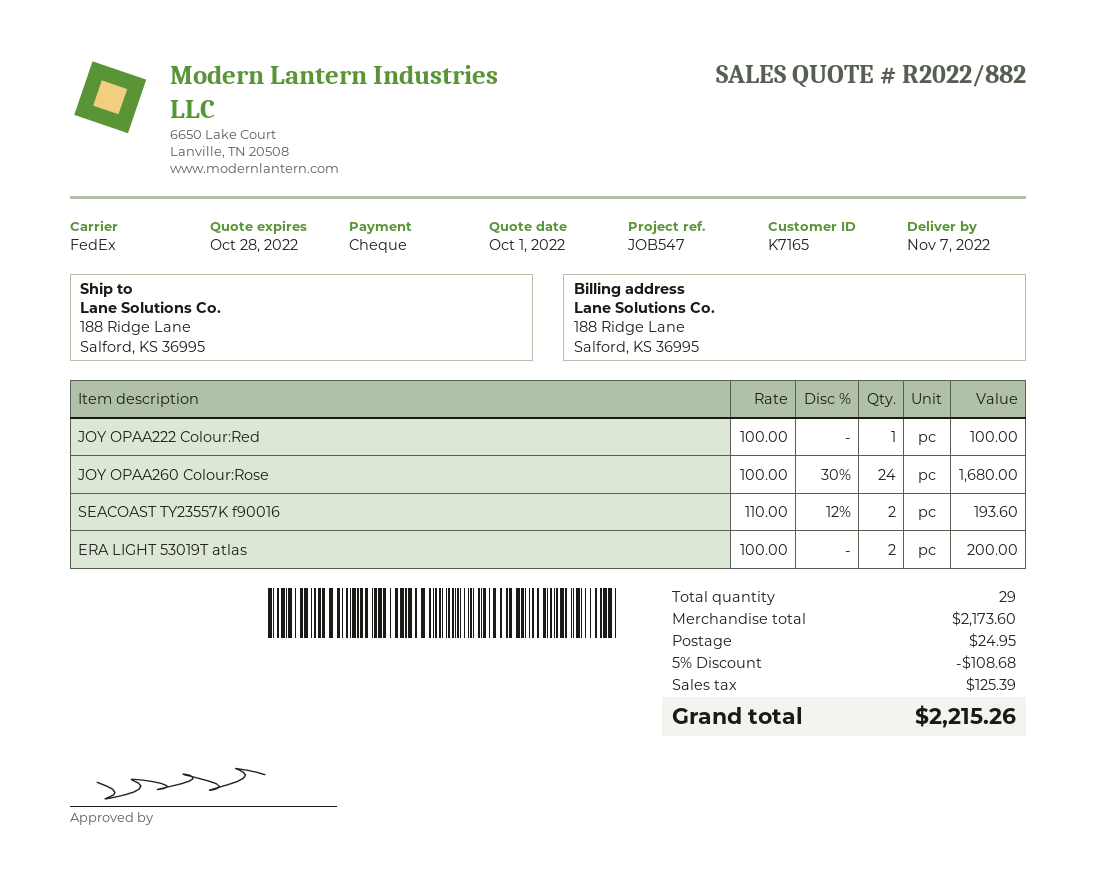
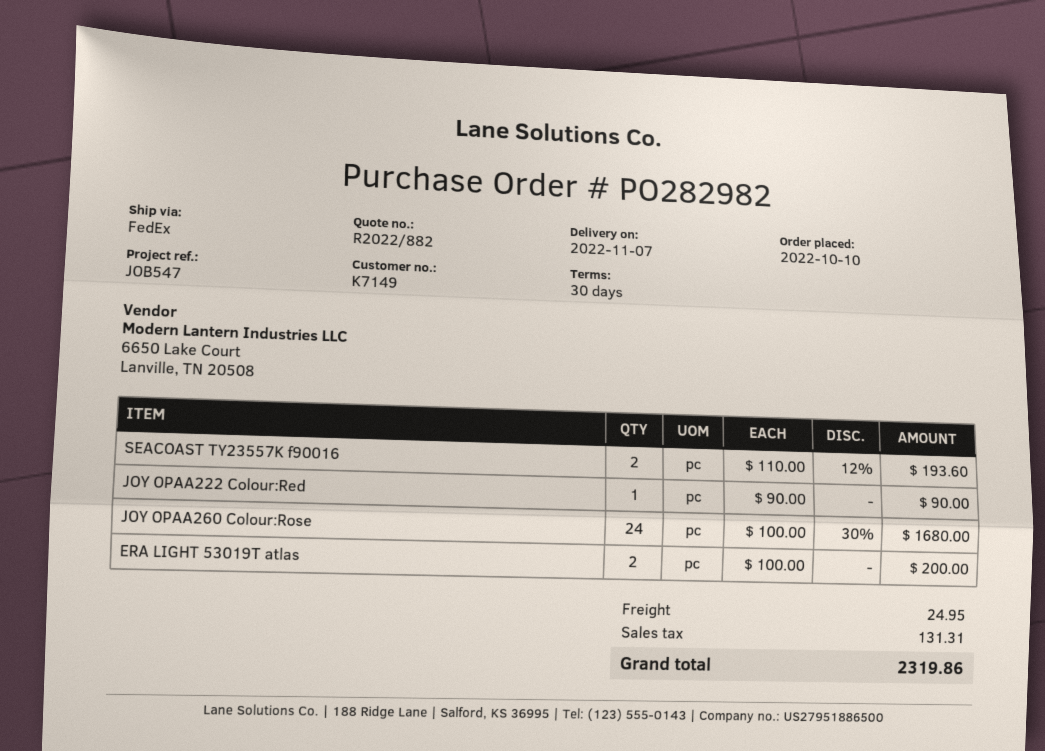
customer number: K7165 -> K7149
JOY OPAA222 Colour:Red: 1 x 100.00 = 100.00 -> 1 x 90.00 = 90.00
discount: 5% = 108.68 -> none
tax: 125.39 -> 131.31
total: 2215.26 -> 2319.86

